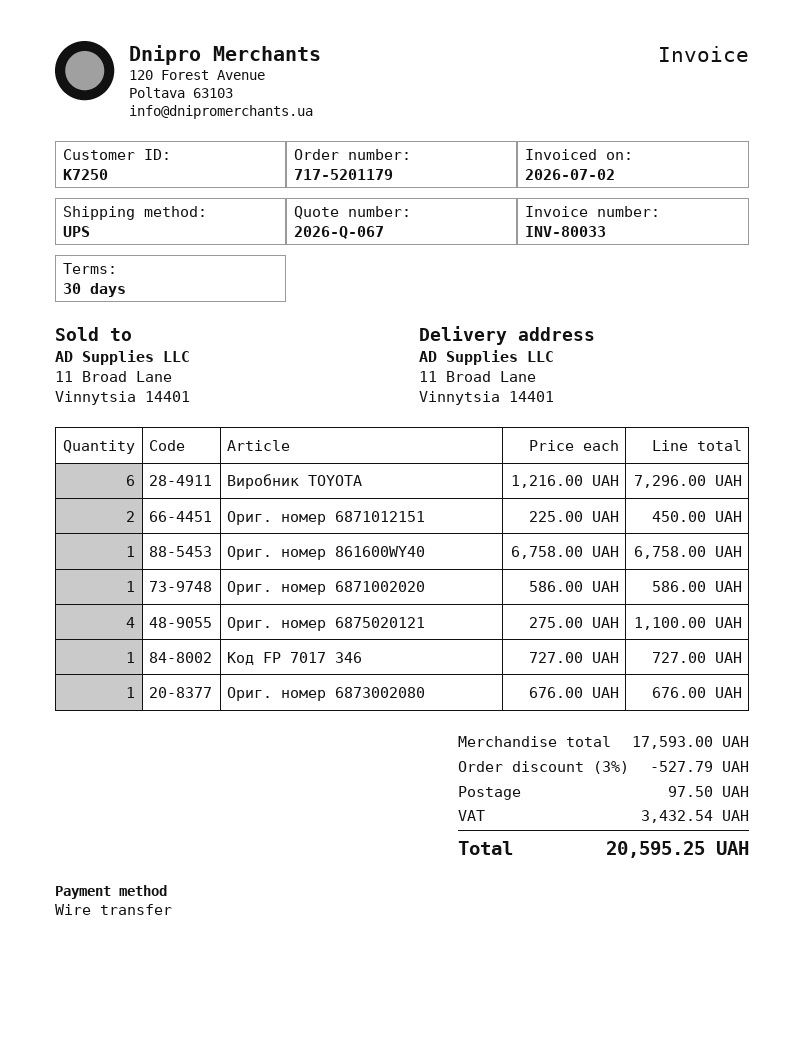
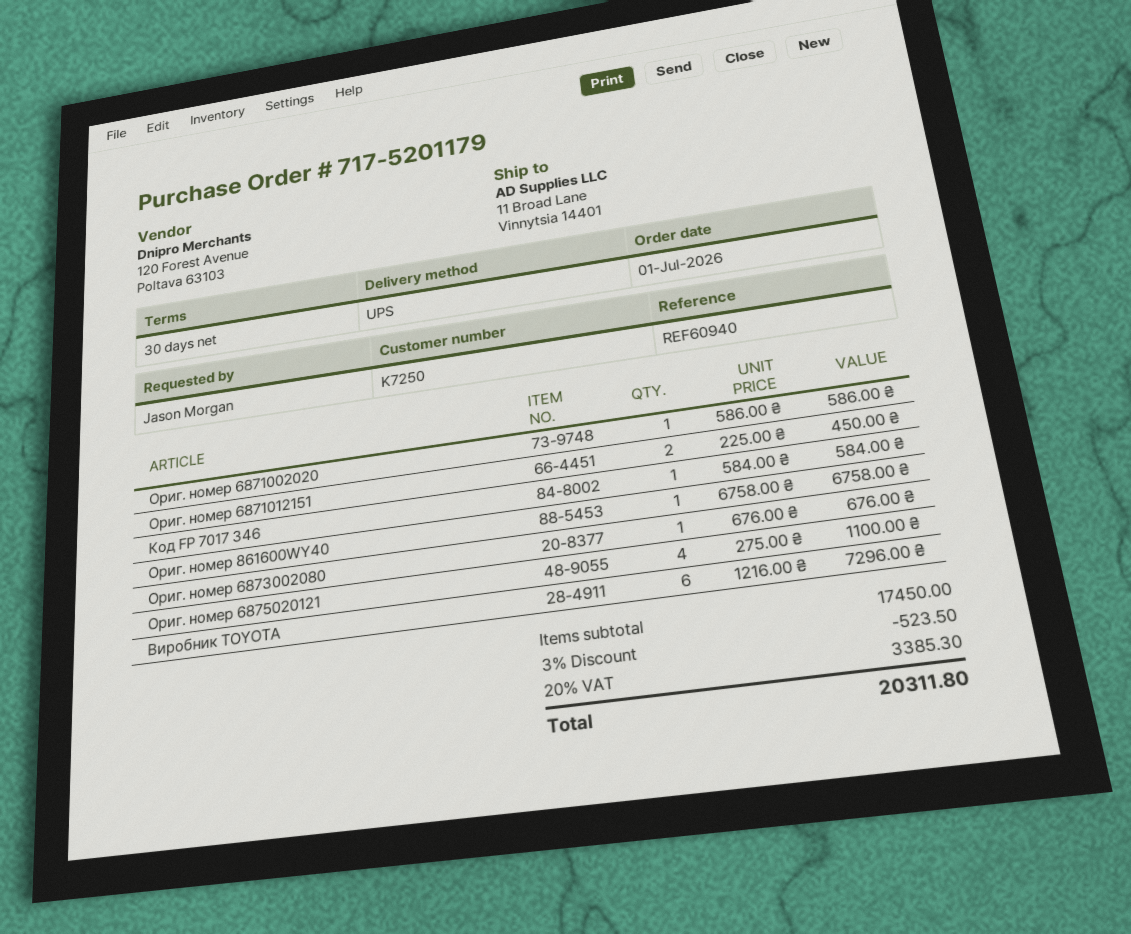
Код FP 7017 346: 1 x 727.00 = 727.00 -> 1 x 584.00 = 584.00
subtotal: 17593.00 -> 17450.00
discount: 3% = 527.79 -> 3% = 523.50
shipping: 97.50 -> none
tax: 3432.54 -> 3385.30
total: 20595.25 -> 20311.80

